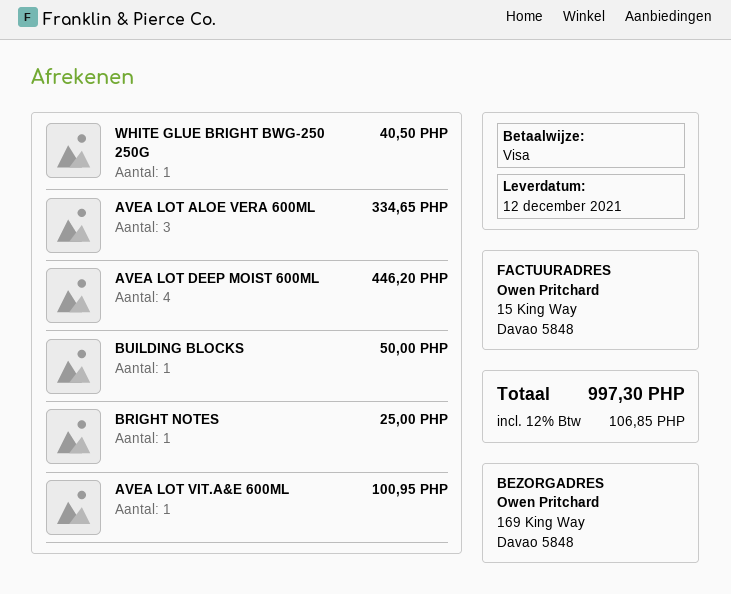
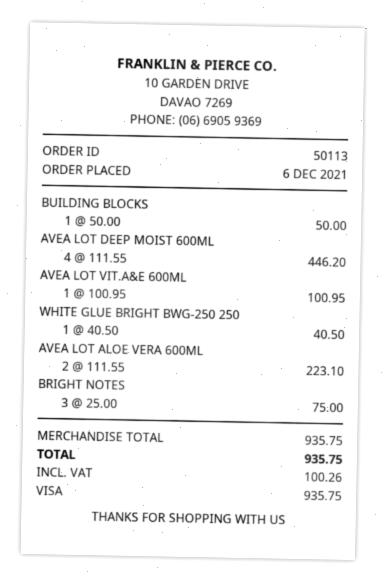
AVEA LOT ALOE VERA 600ML: 3 for 334.65 -> 2 for 223.10
BRIGHT NOTES: 1 for 25.00 -> 3 for 75.00
tax: 106.85 -> 100.26
total: 997.30 -> 935.75

